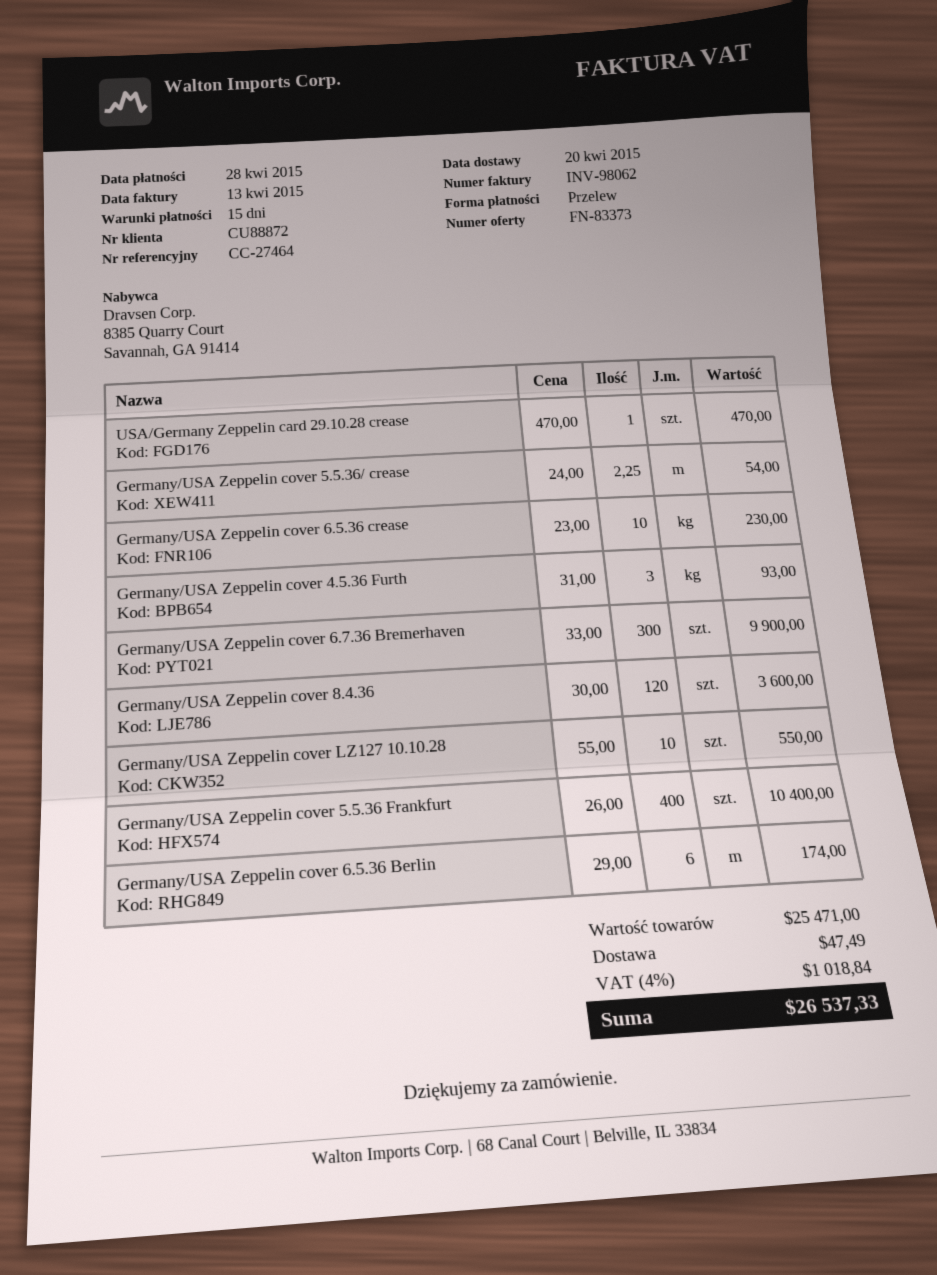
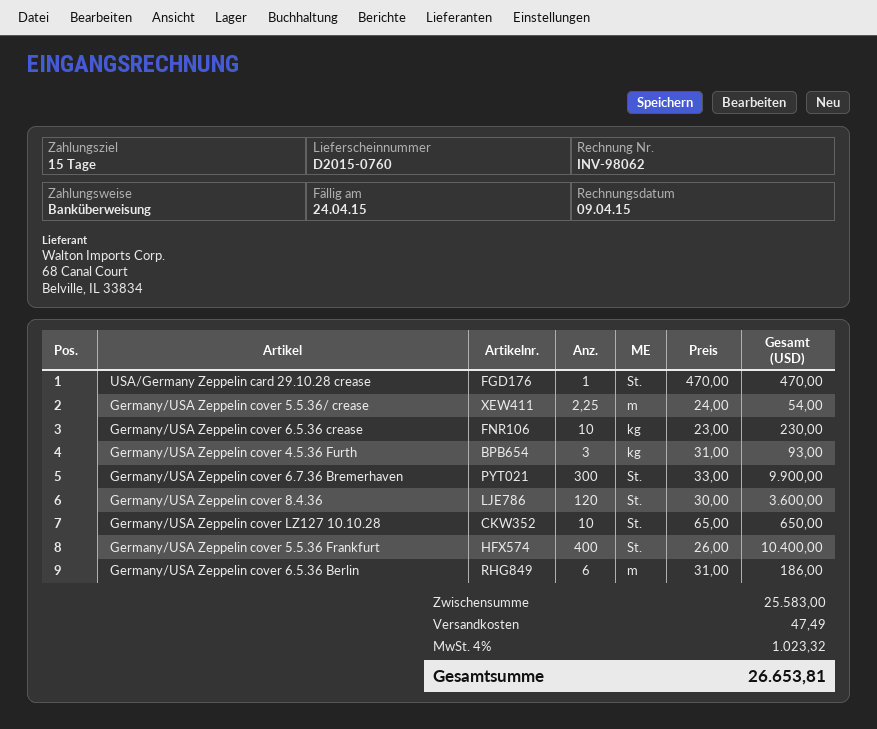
invoice date: 2015-04-13 -> 2015-04-09
due date: 2015-04-28 -> 2015-04-24
Germany/USA Zeppelin cover LZ127 10.10.28: 10 x 55.00 = 550.00 -> 10 x 65.00 = 650.00
Germany/USA Zeppelin cover 6.5.36 Berlin: 6 x 29.00 = 174.00 -> 6 x 31.00 = 186.00
subtotal: 25471.00 -> 25583.00
tax: 4% = 1018.84 -> 4% = 1023.32
total: 26537.33 -> 26653.81

